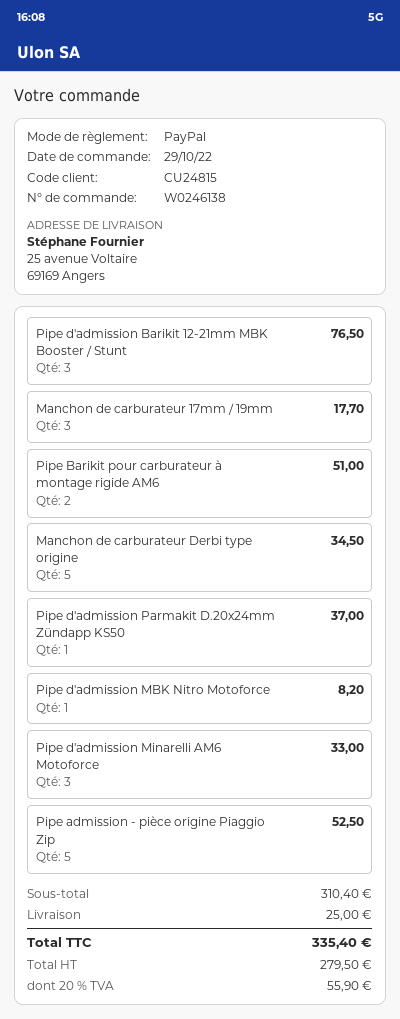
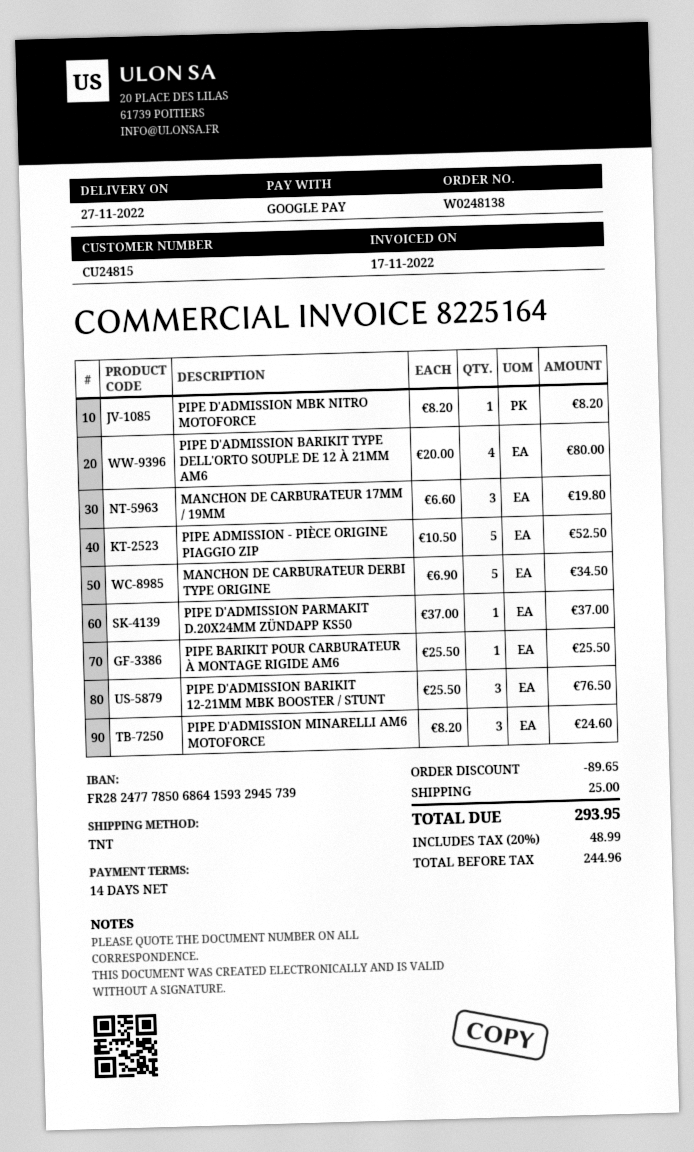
order number: W0246138 -> W0248138
payment method: PayPal -> Google Pay
Manchon de carburateur 17mm / 19mm: 3 for 17.70 -> 3 for 19.80
Pipe Barikit pour carburateur à montage rigide AM6: 2 for 51.00 -> 1 for 25.50
Pipe d'admission Minarelli AM6 Motoforce: 3 for 33.00 -> 3 for 24.60
PIPE D'ADMISSION BARIKIT TYPE DELL'ORTO SOUPLE DE 12 À 21MM AM6: none -> 4 for 80.00
discount: none -> 89.65
net: 279.50 -> 244.96
tax: 20% = 55.90 -> 20% = 48.99
total: 335.40 -> 293.95

